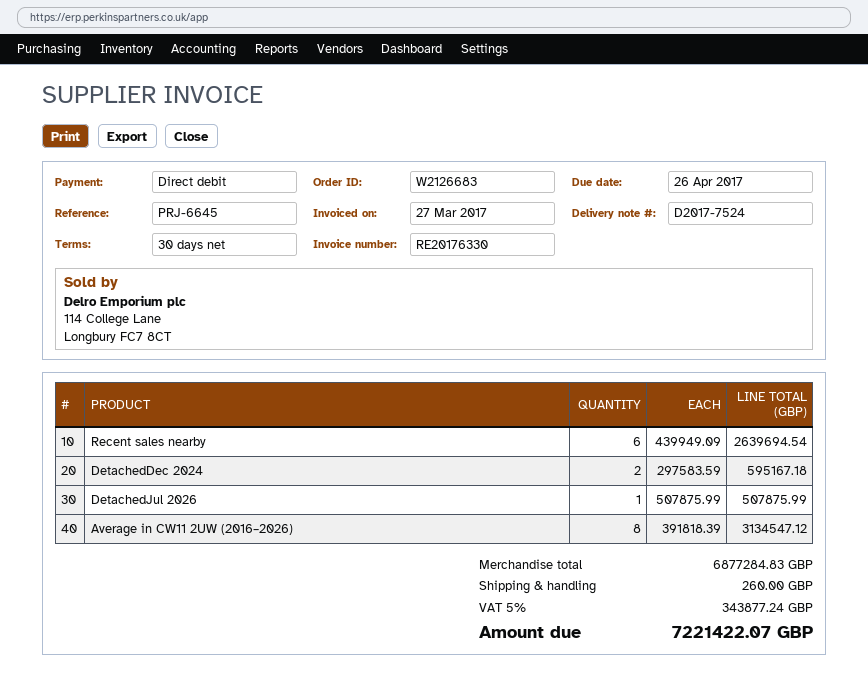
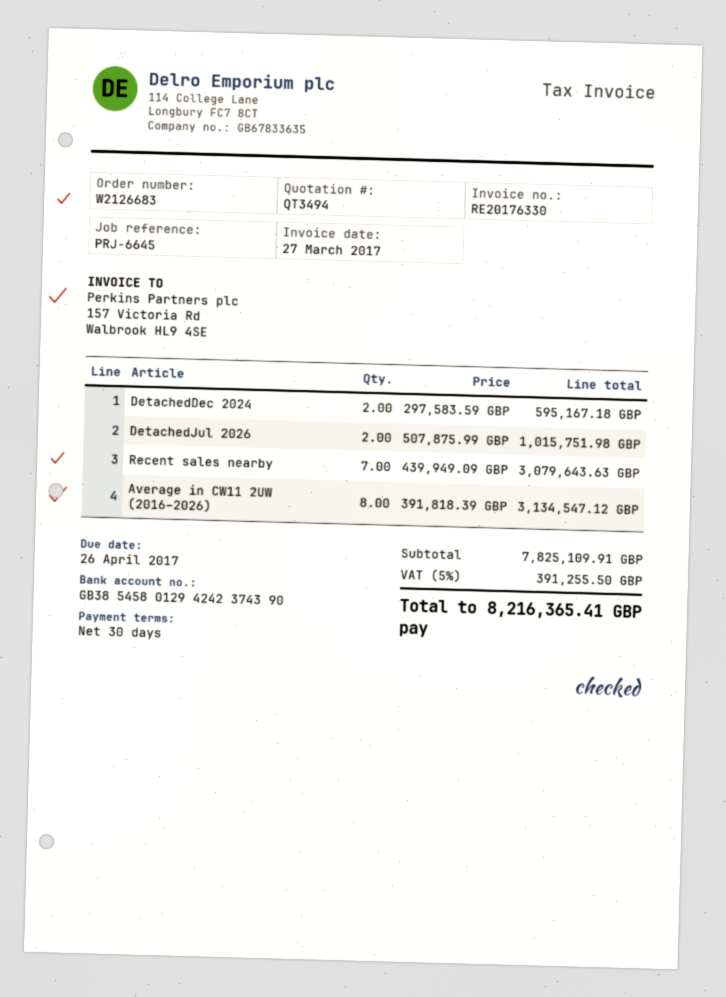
Recent sales nearby: 6 x 439949.09 = 2639694.54 -> 7 x 439949.09 = 3079643.63
DetachedJul 2026: 1 x 507875.99 = 507875.99 -> 2 x 507875.99 = 1015751.98
subtotal: 6877284.83 -> 7825109.91
shipping: 260.00 -> none
tax: 5% = 343877.24 -> 5% = 391255.50
total: 7221422.07 -> 8216365.41

